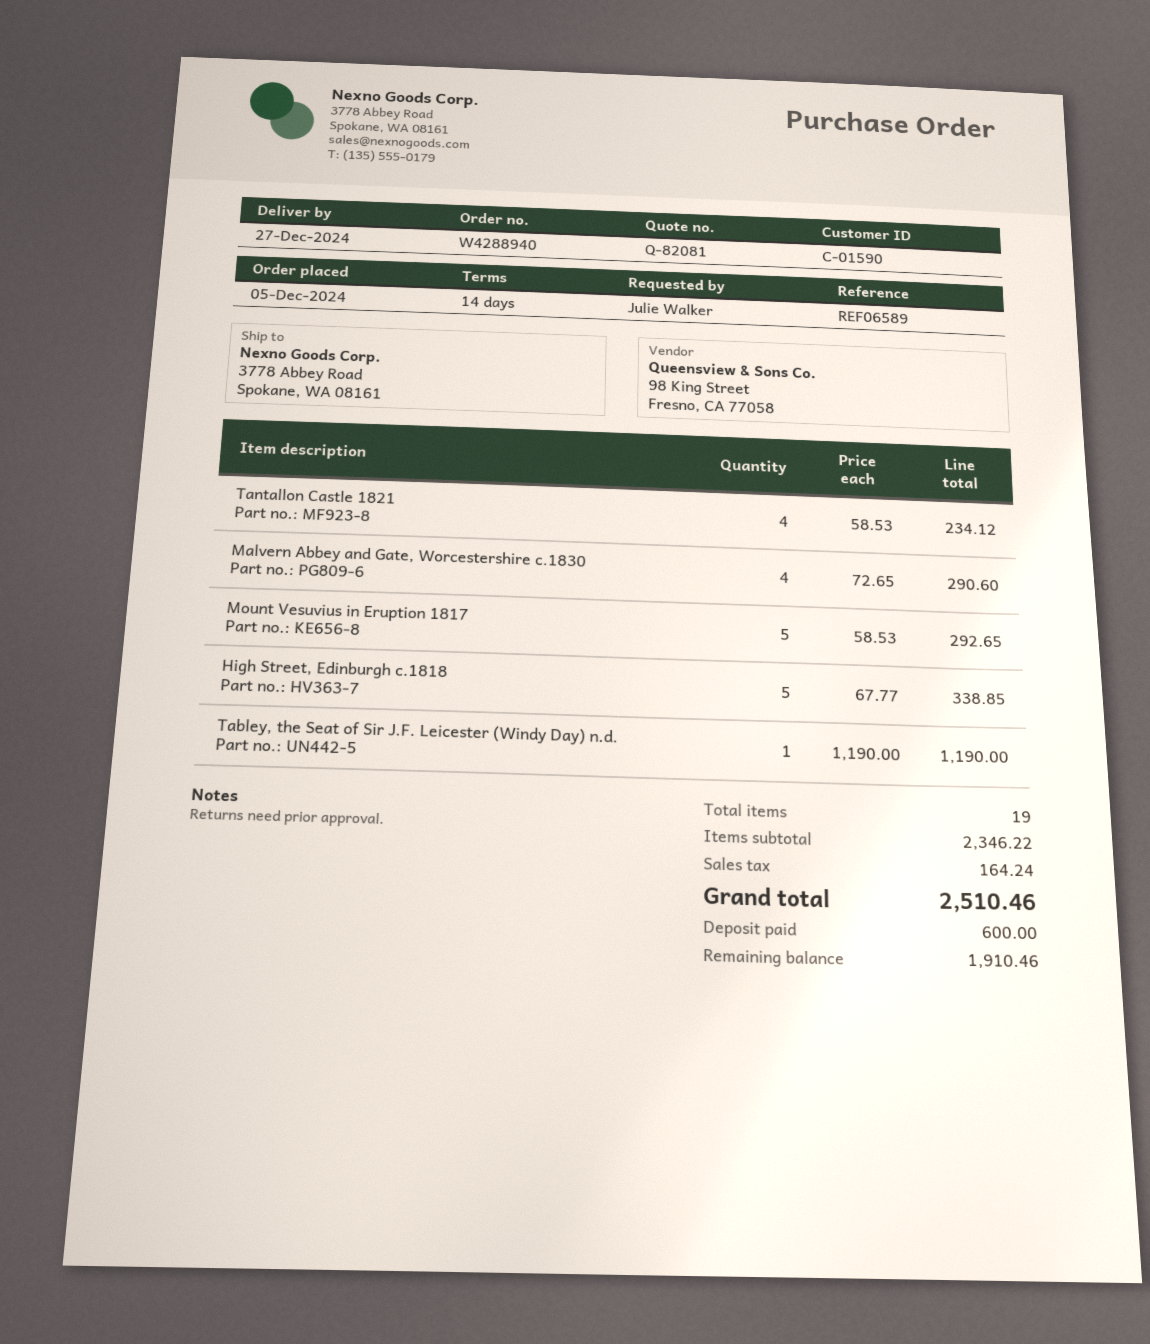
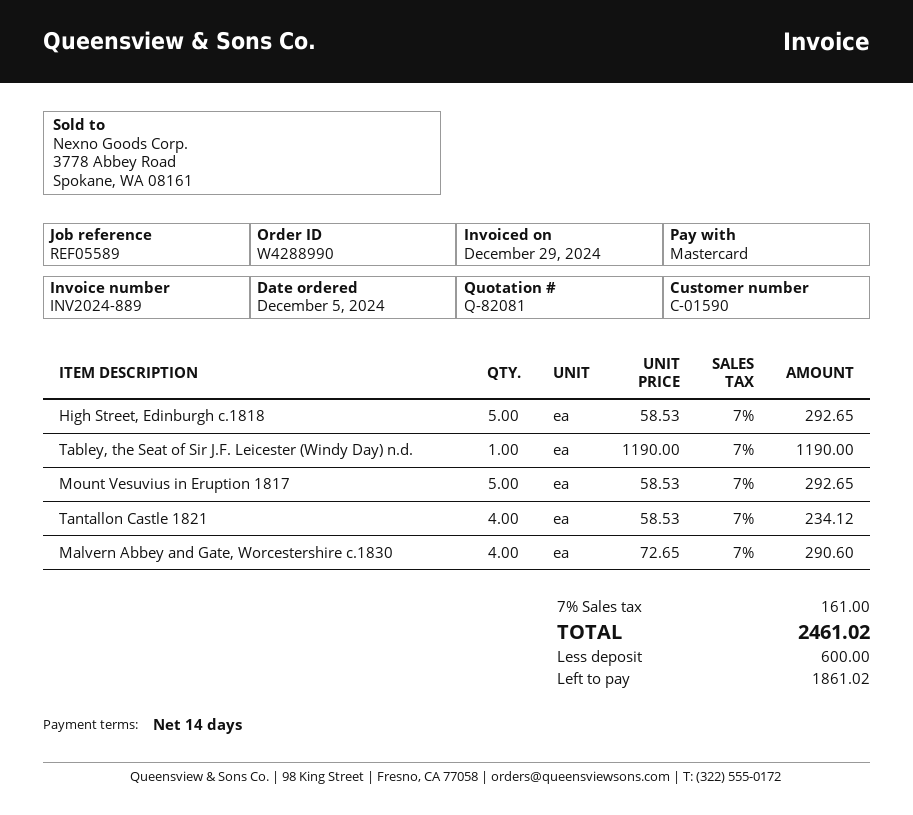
order number: W4288940 -> W4288990
reference: REF06589 -> REF05589
High Street, Edinburgh c.1818: 5 x 67.77 = 338.85 -> 5 x 58.53 = 292.65
tax: 164.24 -> 161.00
total: 2510.46 -> 2461.02
balance: 1910.46 -> 1861.02

